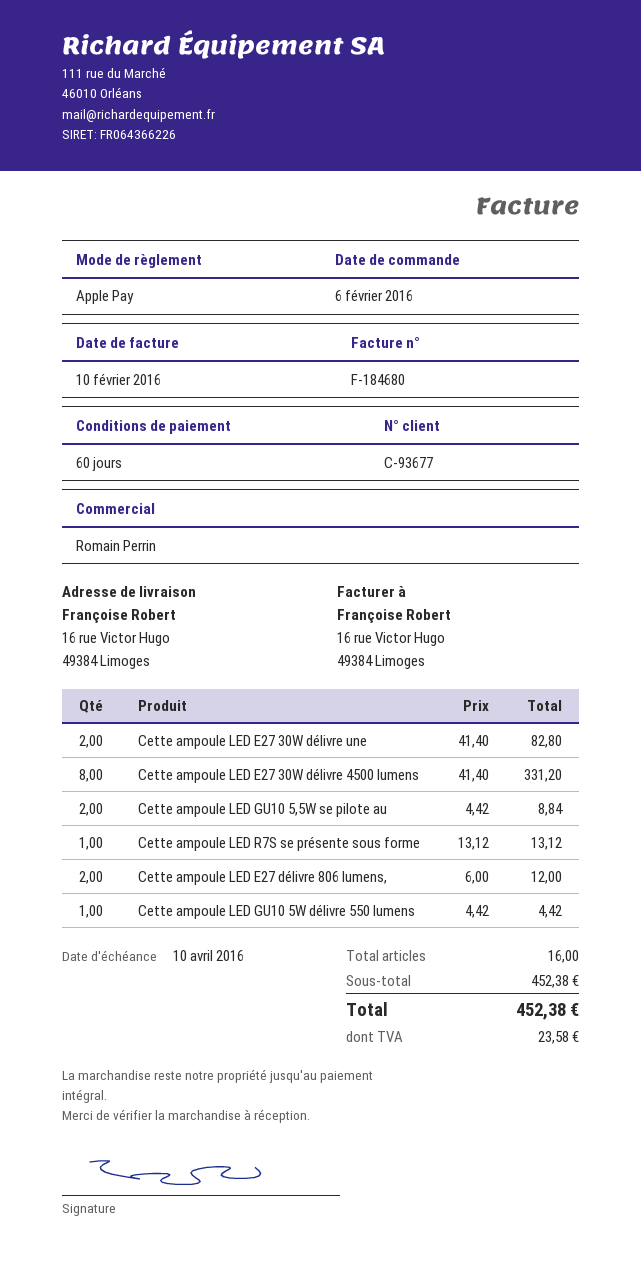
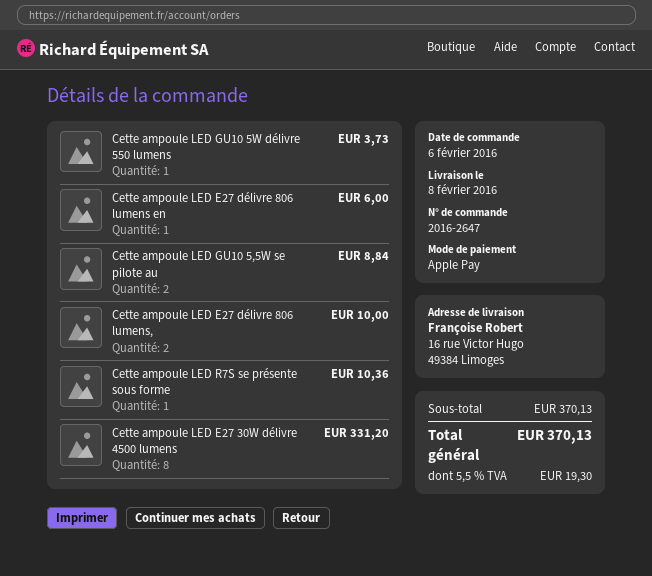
Cette ampoule LED E27 30W délivre une: 2 for 82.80 -> none
Cette ampoule LED R7S se présente sous forme: 1 for 13.12 -> 1 for 10.36
Cette ampoule LED E27 délivre 806 lumens,: 2 for 12.00 -> 2 for 10.00
Cette ampoule LED GU10 5W délivre 550 lumens: 1 for 4.42 -> 1 for 3.73
Cette ampoule LED E27 délivre 806 lumens en: none -> 1 for 6.00
subtotal: 452.38 -> 370.13
tax: 23.58 -> 19.30
total: 452.38 -> 370.13

